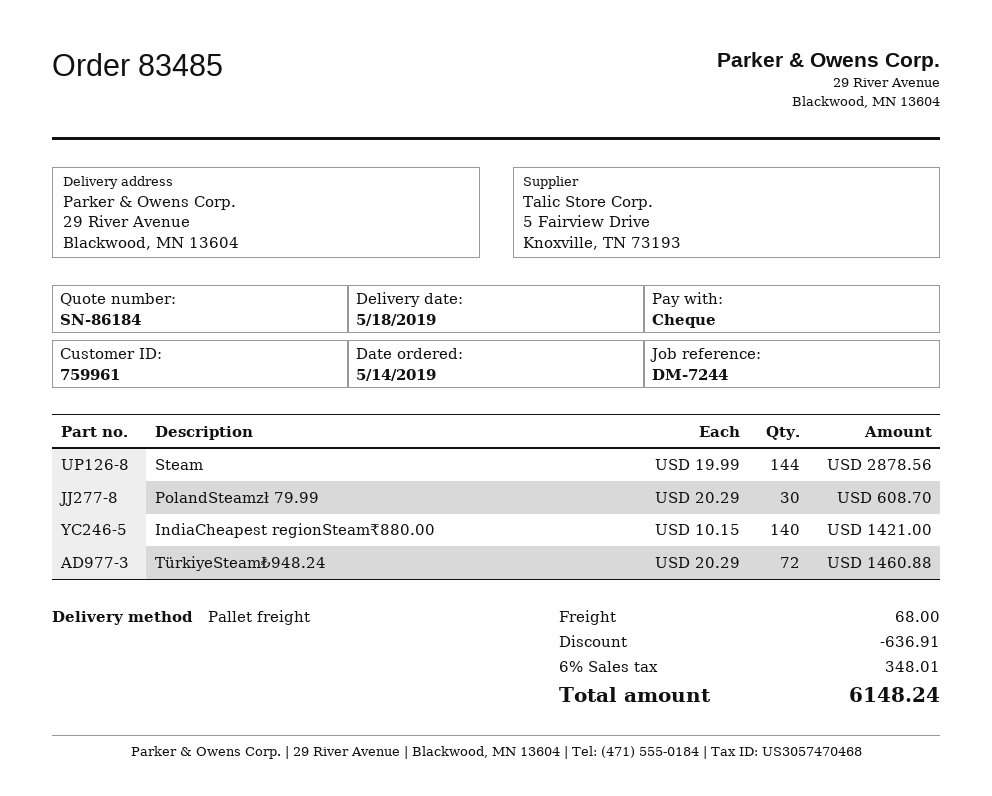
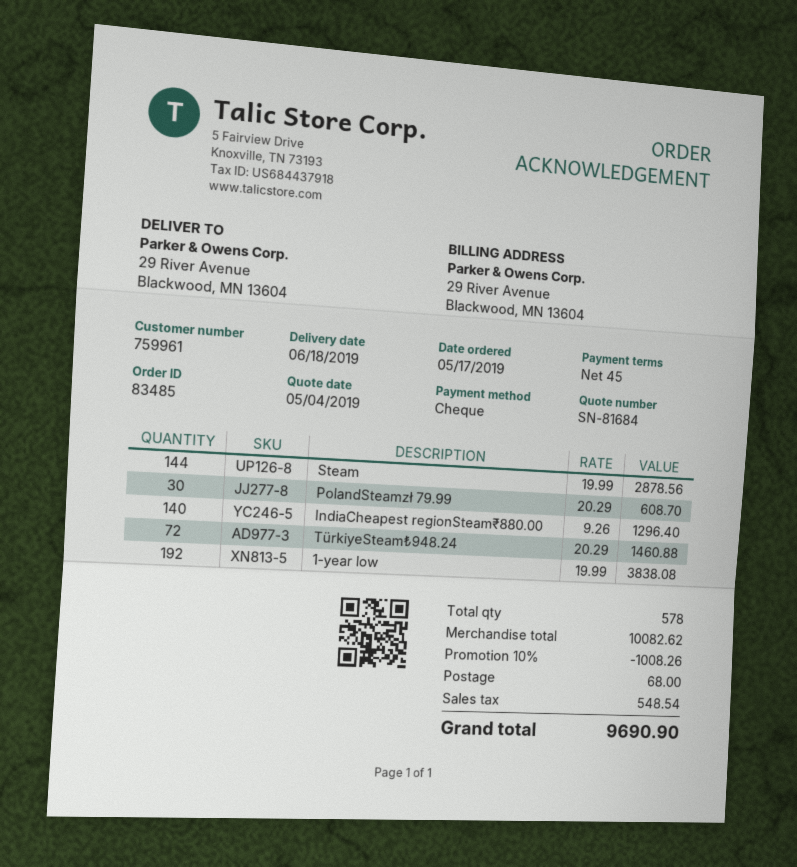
quote number: SN-86184 -> SN-81684
order date: 2019-05-14 -> 2019-05-17
delivery date: 2019-05-18 -> 2019-06-18
IndiaCheapest regionSteam₹880.00: 140 x 10.15 = 1421.00 -> 140 x 9.26 = 1296.40
1-year low: none -> 192 x 19.99 = 3838.08
discount: 636.91 -> 1008.26
tax: 348.01 -> 548.54
total: 6148.24 -> 9690.90

